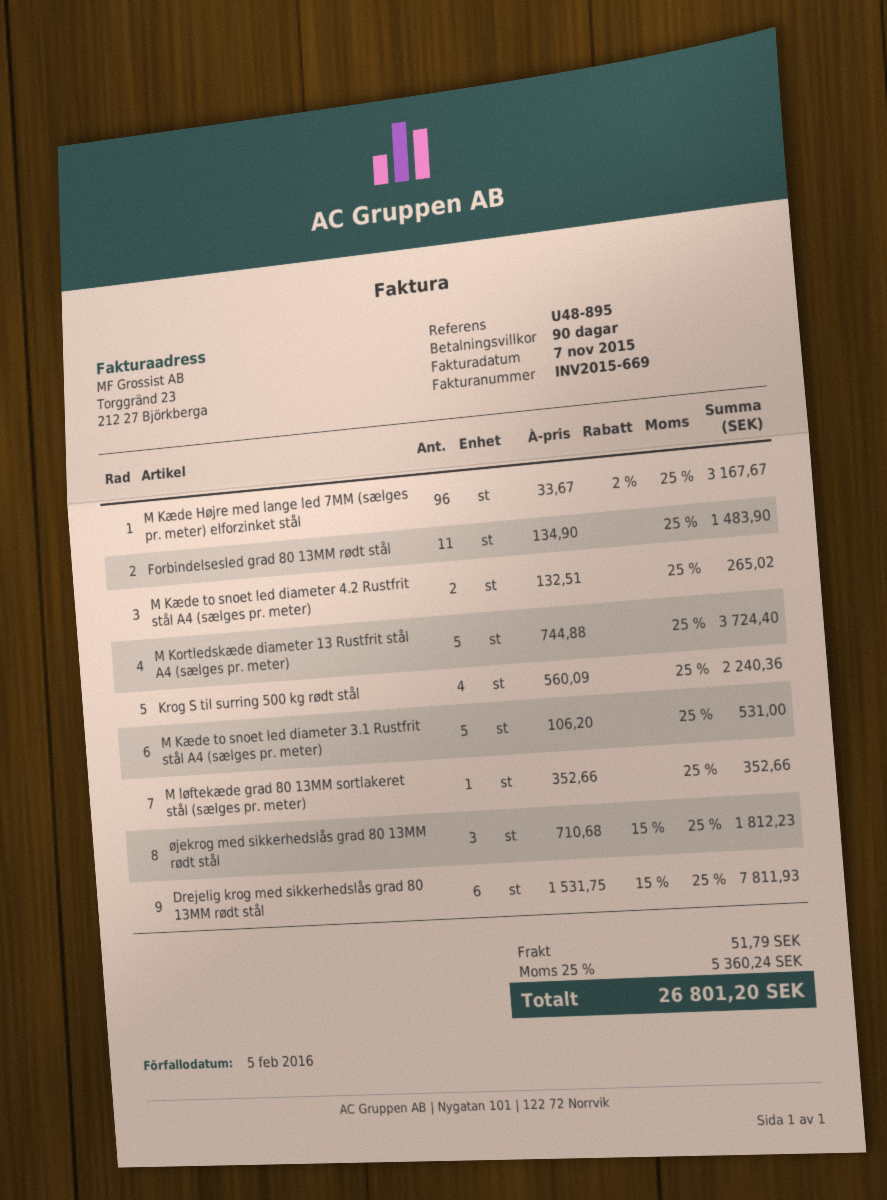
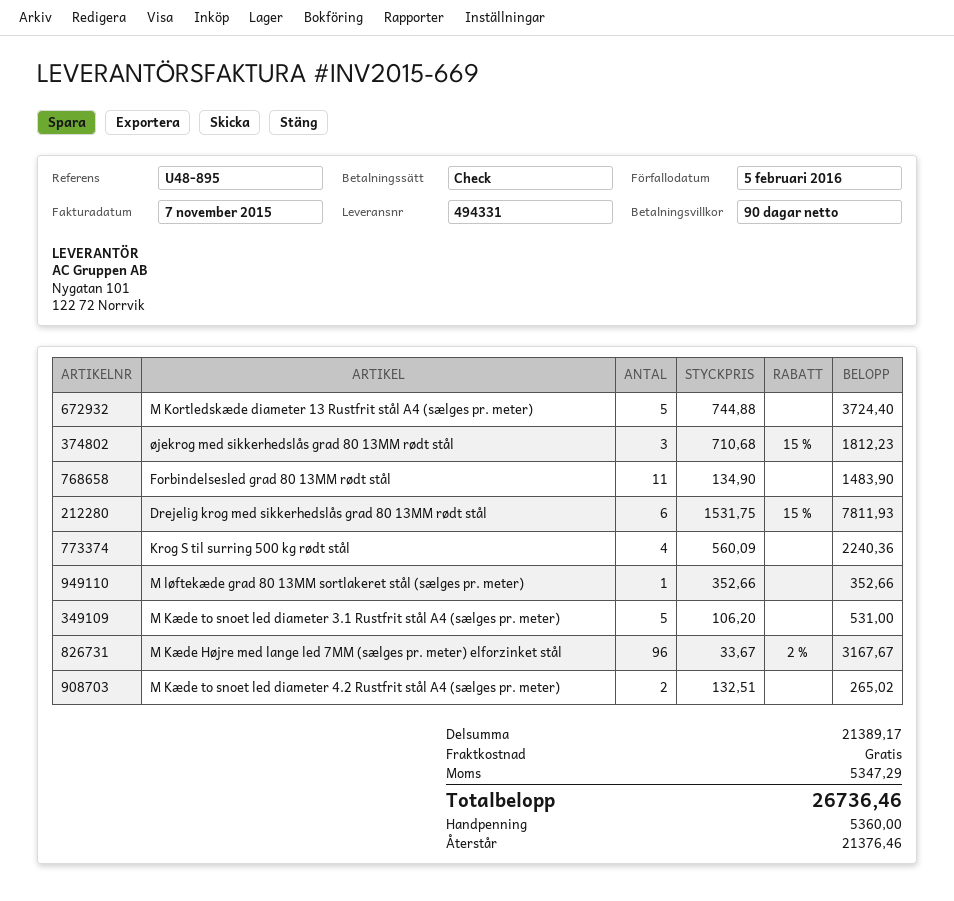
shipping: 51.79 -> 0.00
tax: 5360.24 -> 5347.29
total: 26801.20 -> 26736.46

